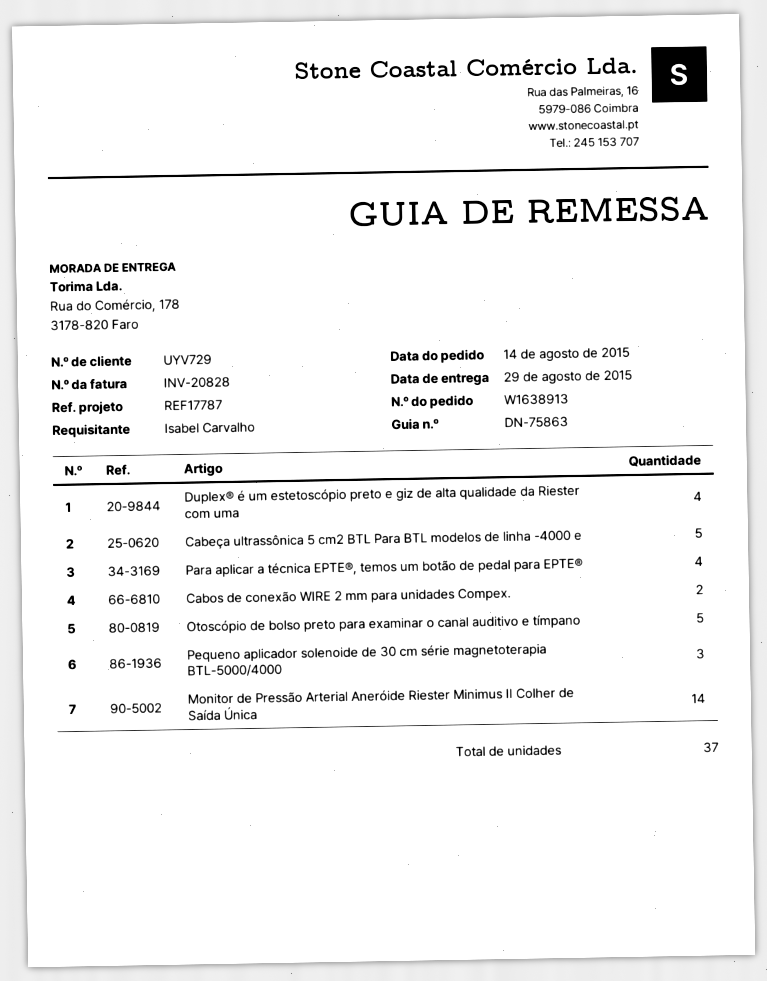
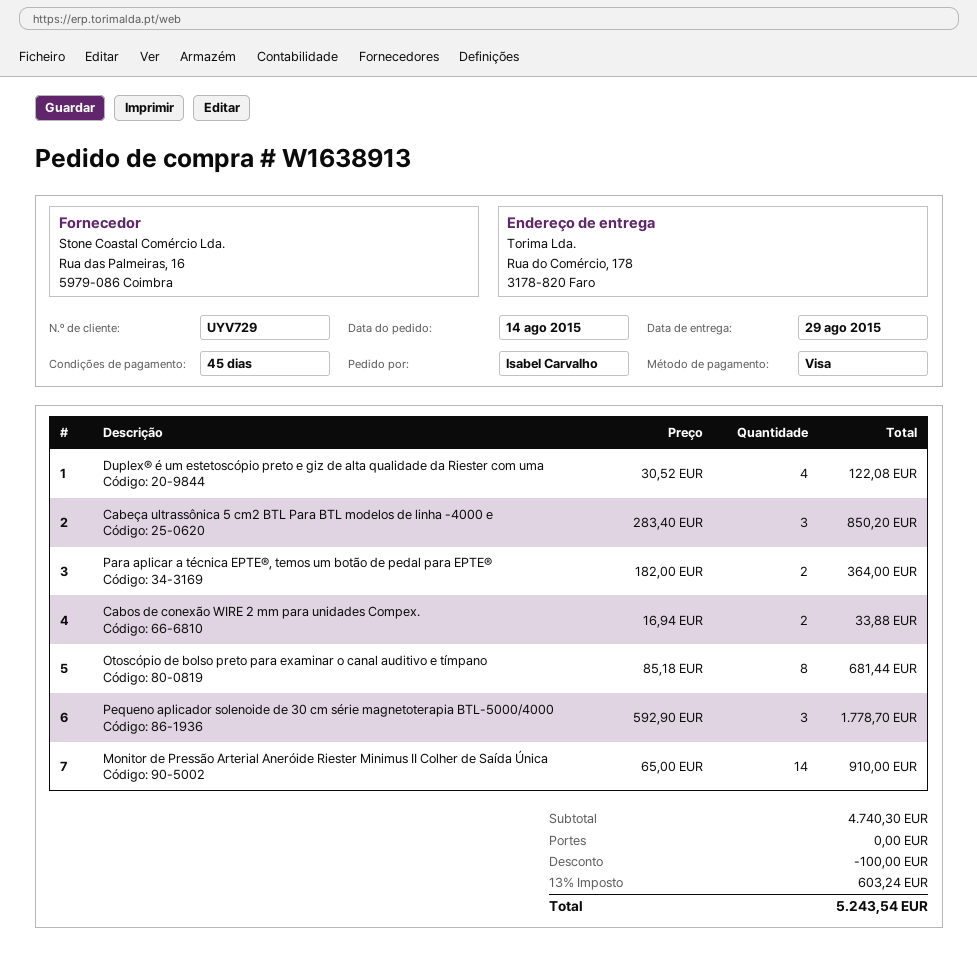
Cabeça ultrassônica 5 cm2 BTL Para BTL modelos de linha -4000 e: 5 -> 3
Para aplicar a técnica EPTE®, temos um botão de pedal para EPTE®: 4 -> 2
Otoscópio de bolso preto para examinar o canal auditivo e tímpano: 5 -> 8

